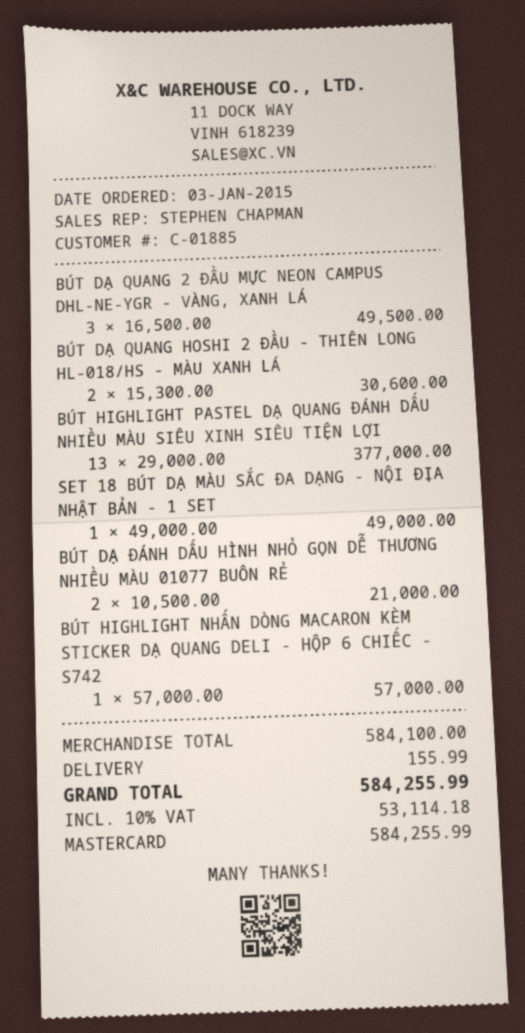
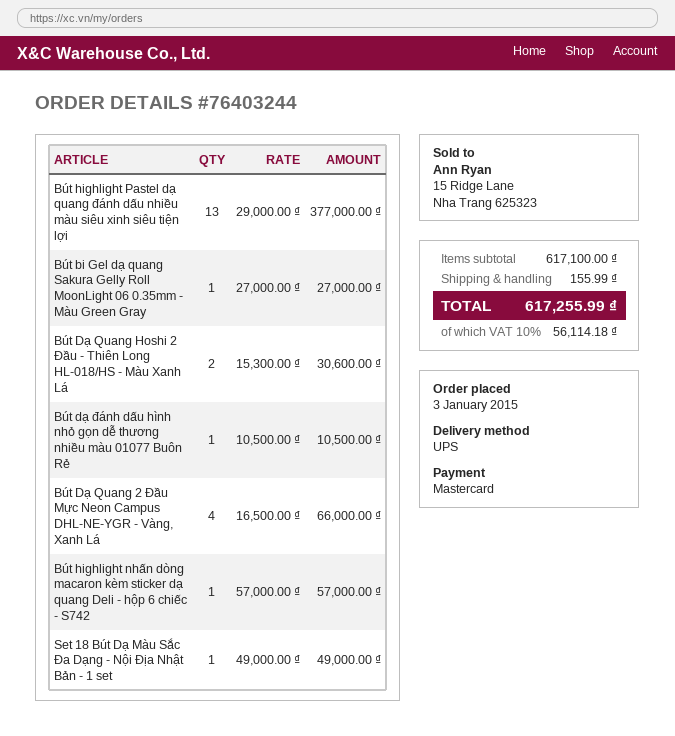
BÚT DẠ QUANG 2 ĐẦU MỰC NEON CAMPUS DHL-NE-YGR - VÀNG, XANH LÁ: 3 x 16500.00 = 49500.00 -> 4 x 16500.00 = 66000.00
BÚT DẠ ĐÁNH DẤU HÌNH NHỎ GỌN DỄ THƯƠNG NHIỀU MÀU 01077 BUÔN RẺ: 2 x 10500.00 = 21000.00 -> 1 x 10500.00 = 10500.00
Bút bi Gel dạ quang Sakura Gelly Roll MoonLight 06 0.35mm - Màu Green Gray: none -> 1 x 27000.00 = 27000.00
subtotal: 584100.00 -> 617100.00
tax: 10% = 53114.18 -> 10% = 56114.18
total: 584255.99 -> 617255.99

